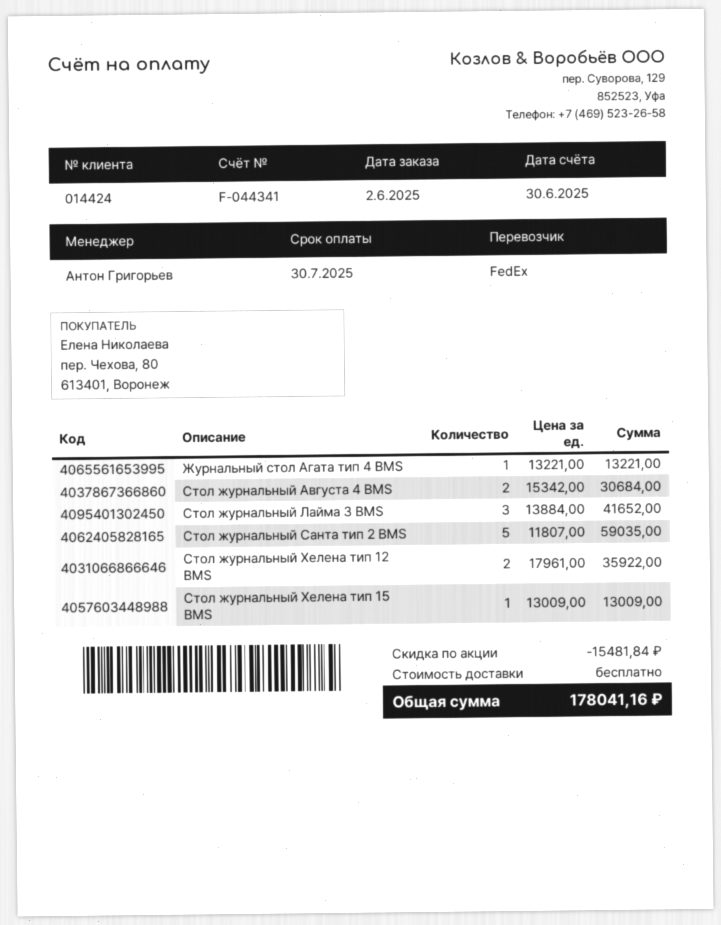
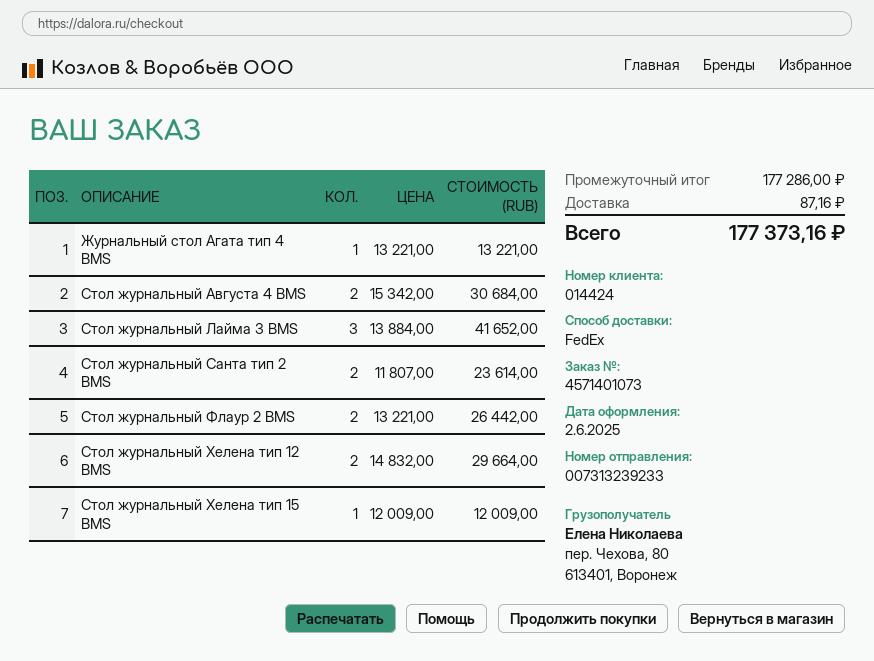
Стол журнальный Санта тип 2 BMS: 5 x 11807.00 = 59035.00 -> 2 x 11807.00 = 23614.00
Стол журнальный Хелена тип 12 BMS: 2 x 17961.00 = 35922.00 -> 2 x 14832.00 = 29664.00
Стол журнальный Хелена тип 15 BMS: 1 x 13009.00 = 13009.00 -> 1 x 12009.00 = 12009.00
Стол журнальный Флаур 2 BMS: none -> 2 x 13221.00 = 26442.00
discount: 15481.84 -> none
shipping: 0.00 -> 87.16
total: 178041.16 -> 177373.16

